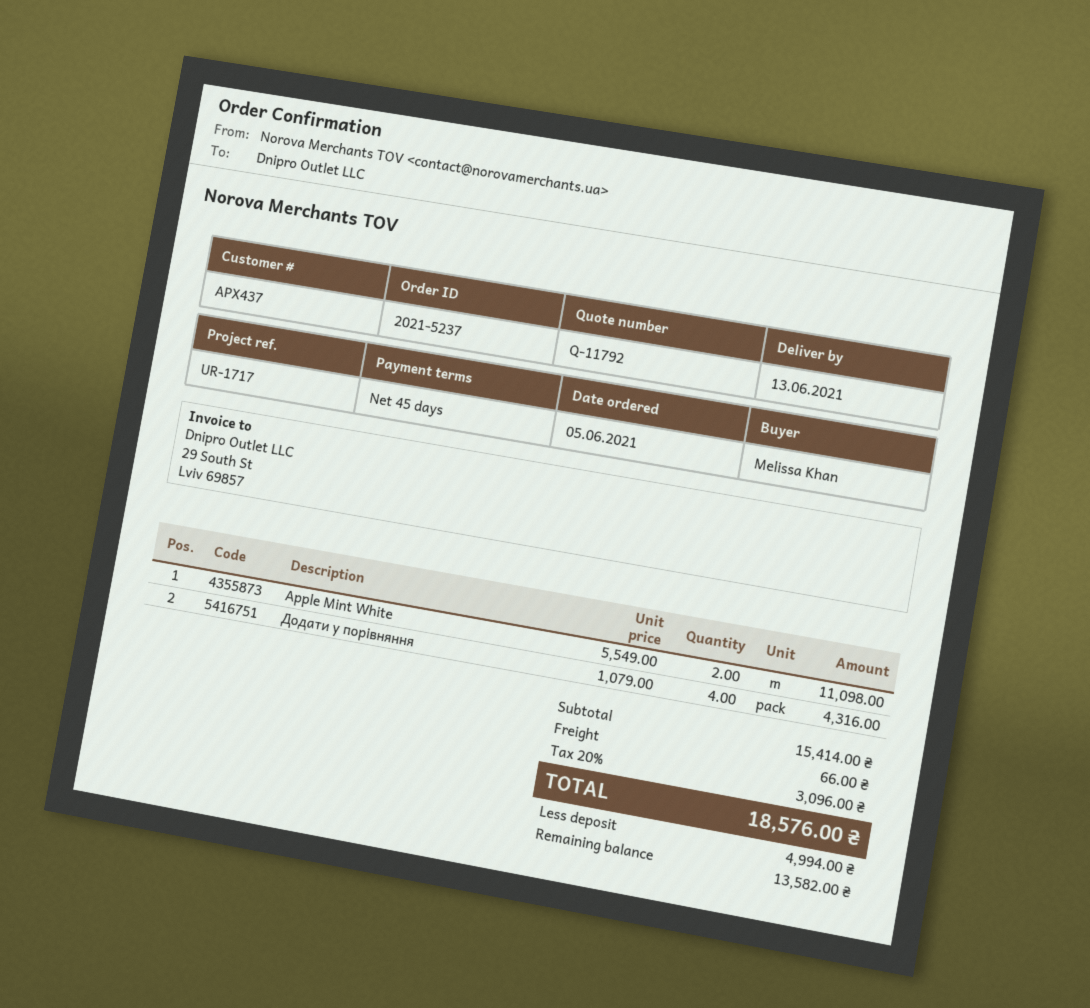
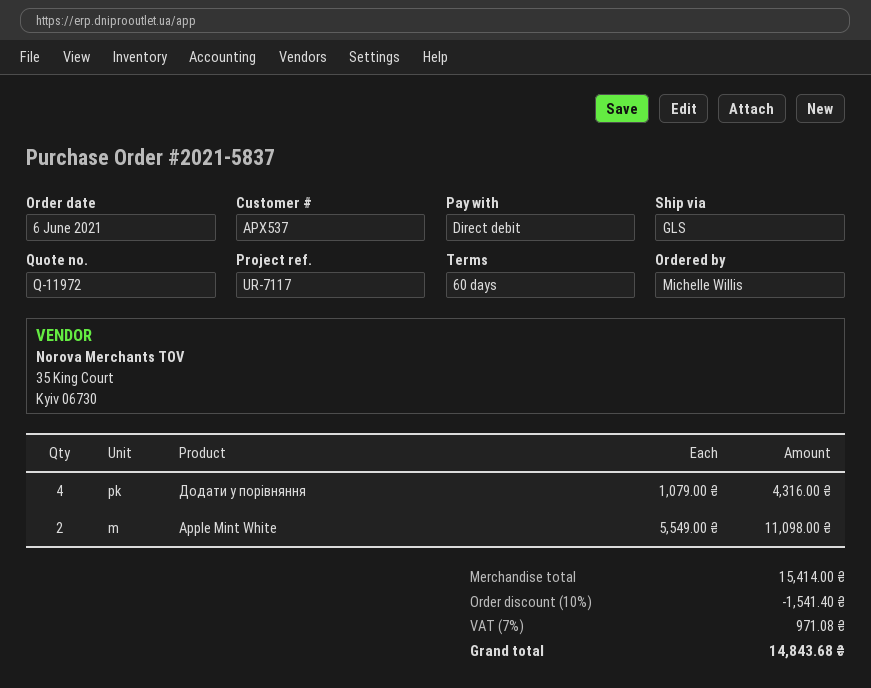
quote number: Q-11792 -> Q-11972
order number: 2021-5237 -> 2021-5837
order date: 2021-06-05 -> 2021-06-06
payment terms: 45 days -> 60 days
customer number: APX437 -> APX537
reference: UR-1717 -> UR-7117
ordered by: Melissa Khan -> Michelle Willis
discount: none -> 10% = 1541.40
shipping: 66.00 -> none
tax: 20% = 3096.00 -> 7% = 971.08
total: 18576.00 -> 14843.68

